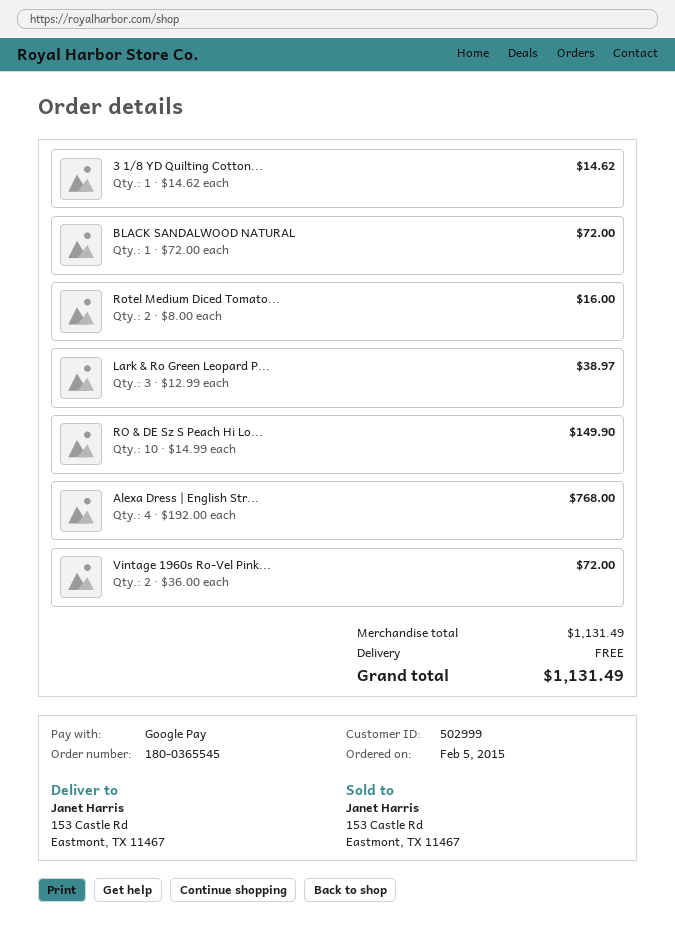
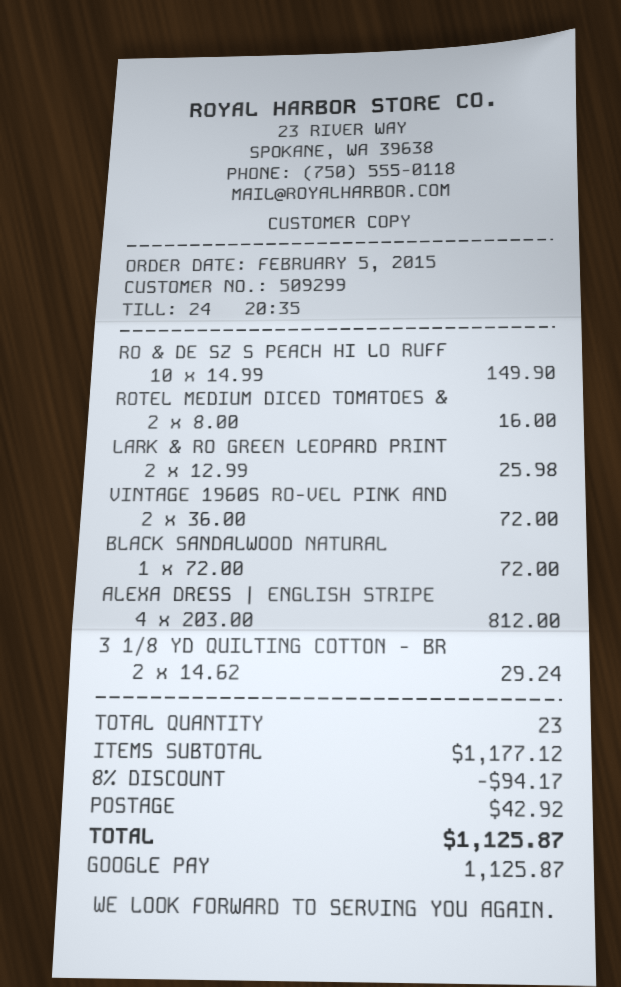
customer number: 502999 -> 509299
3 1/8 YD Quilting Cotton...: 1 x 14.62 = 14.62 -> 2 x 14.62 = 29.24
Lark & Ro Green Leopard P...: 3 x 12.99 = 38.97 -> 2 x 12.99 = 25.98
Alexa Dress | English Str...: 4 x 192.00 = 768.00 -> 4 x 203.00 = 812.00
subtotal: 1131.49 -> 1177.12
discount: none -> 8% = 94.17
shipping: 0.00 -> 42.92
total: 1131.49 -> 1125.87

